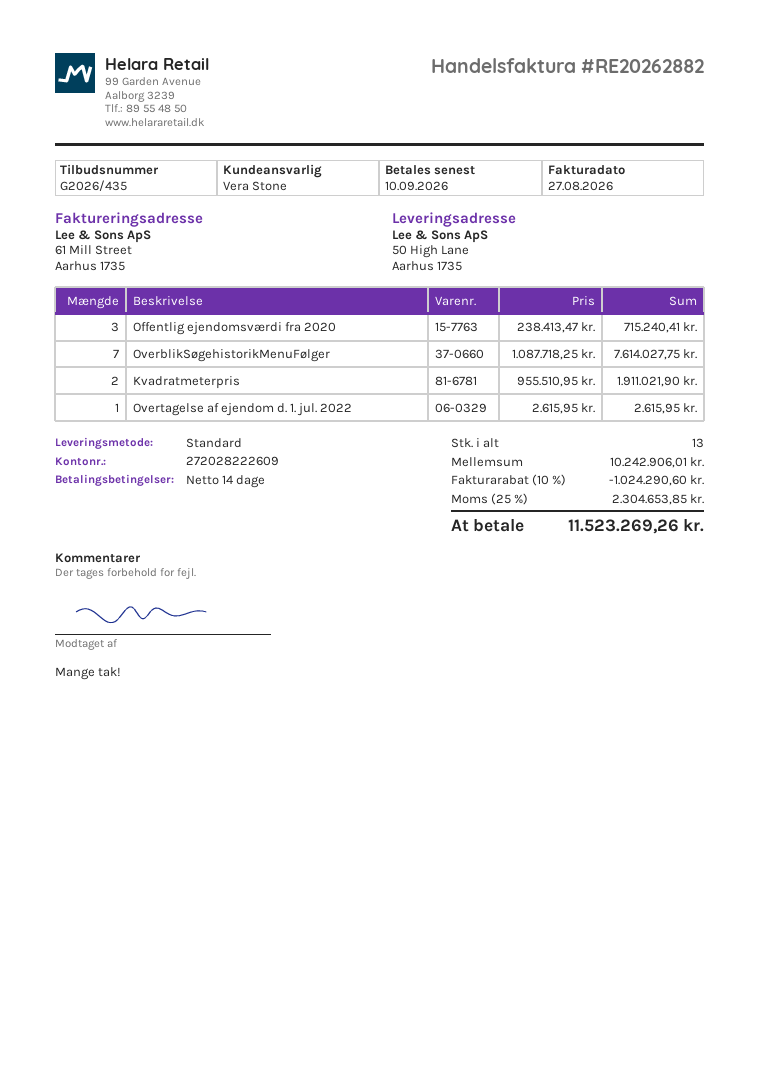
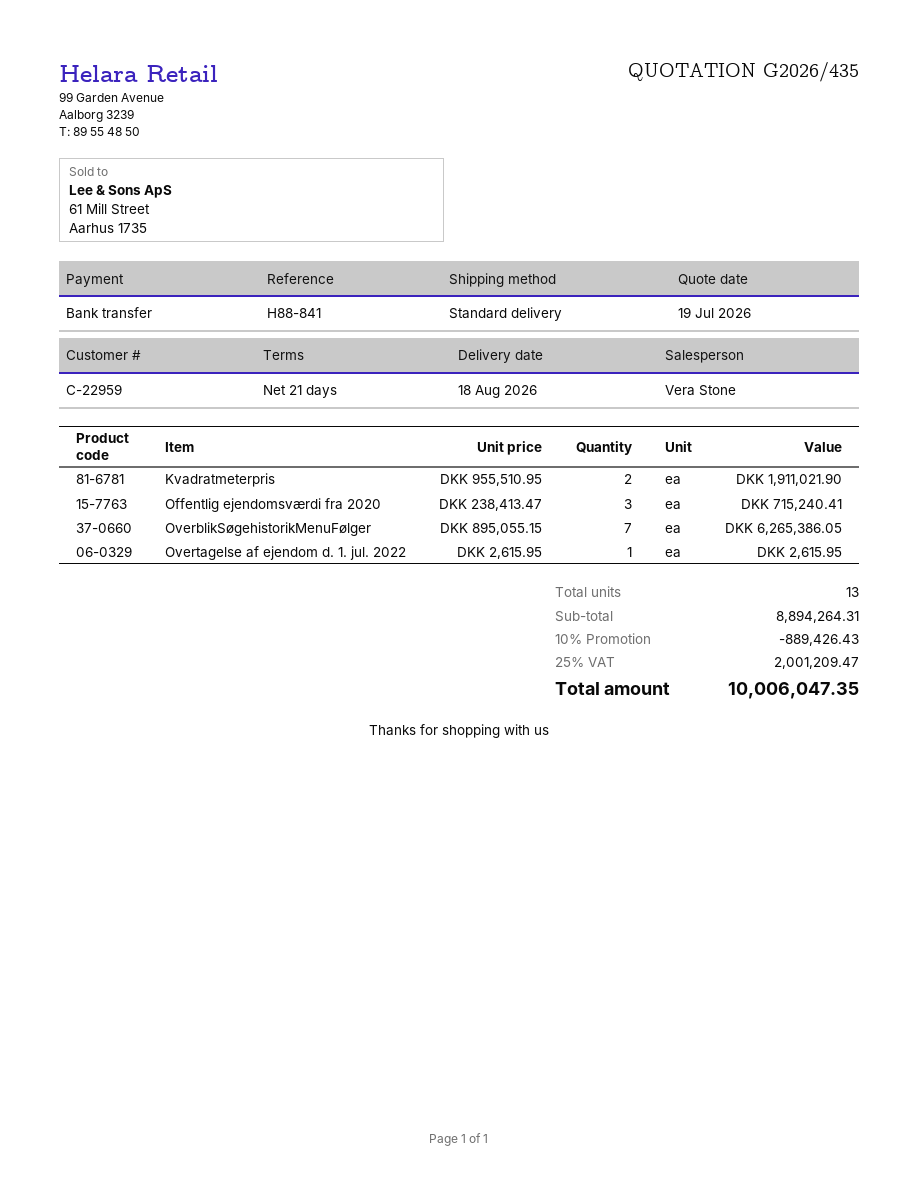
payment terms: 14 days -> 21 days
OverblikSøgehistorikMenuFølger: 7 x 1087718.25 = 7614027.75 -> 7 x 895055.15 = 6265386.05
subtotal: 10242906.01 -> 8894264.31
discount: 10% = 1024290.60 -> 10% = 889426.43
tax: 25% = 2304653.85 -> 25% = 2001209.47
total: 11523269.26 -> 10006047.35

